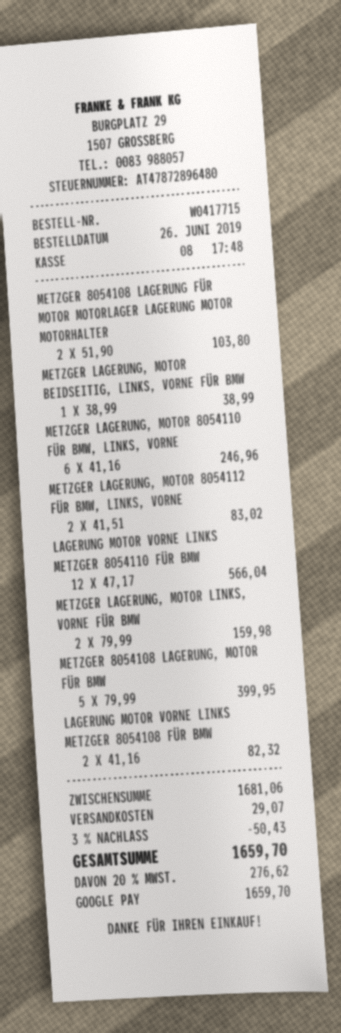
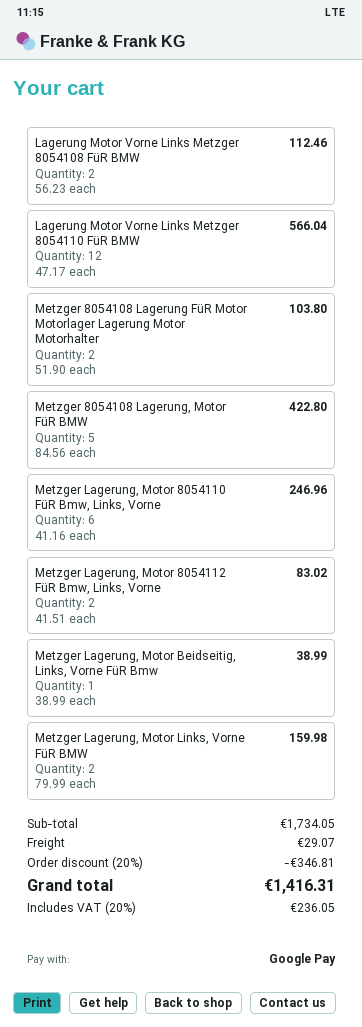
METZGER 8054108 LAGERUNG, MOTOR FÜR BMW: 5 x 79.99 = 399.95 -> 5 x 84.56 = 422.80
LAGERUNG MOTOR VORNE LINKS METZGER 8054108 FÜR BMW: 2 x 41.16 = 82.32 -> 2 x 56.23 = 112.46
subtotal: 1681.06 -> 1734.05
discount: 3% = 50.43 -> 20% = 346.81
tax: 20% = 276.62 -> 20% = 236.05
total: 1659.70 -> 1416.31

